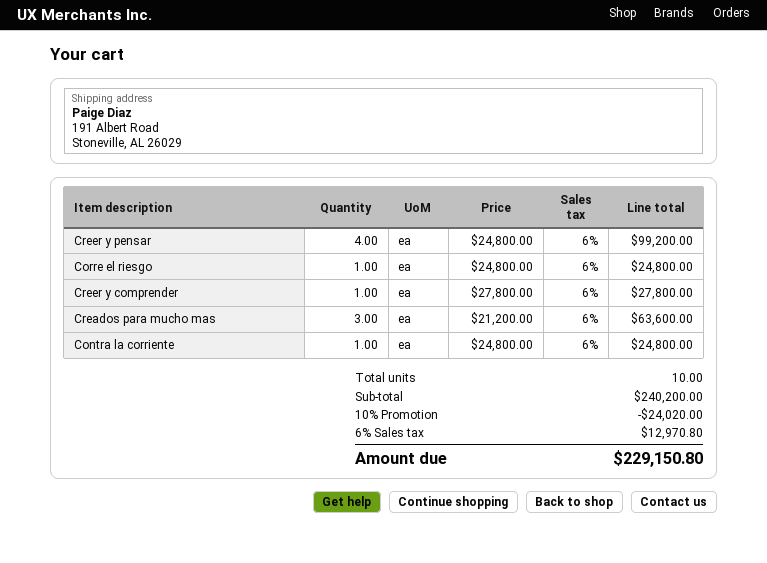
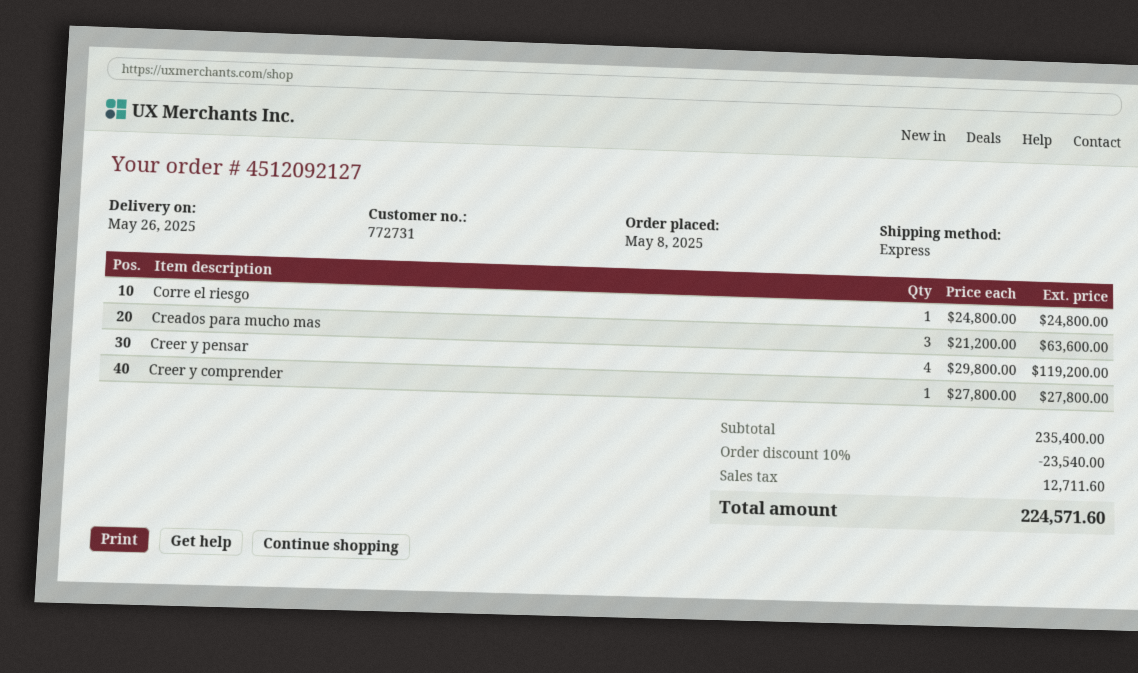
Creer y pensar: 4 x 24800.00 = 99200.00 -> 4 x 29800.00 = 119200.00
Contra la corriente: 1 x 24800.00 = 24800.00 -> none
subtotal: 240200.00 -> 235400.00
discount: 10% = 24020.00 -> 10% = 23540.00
tax: 12970.80 -> 12711.60
total: 229150.80 -> 224571.60

